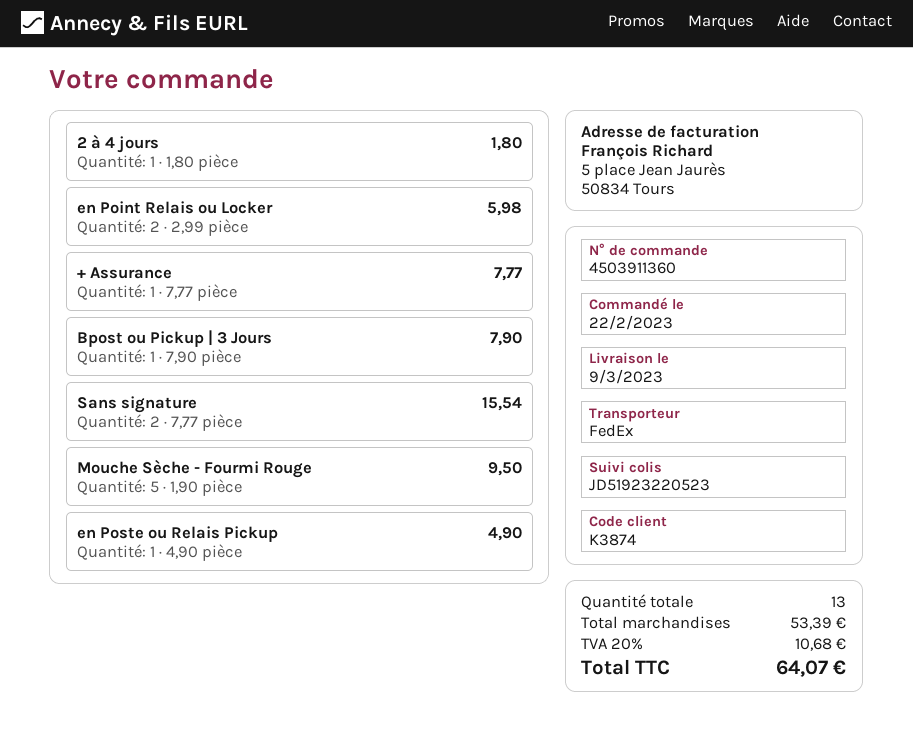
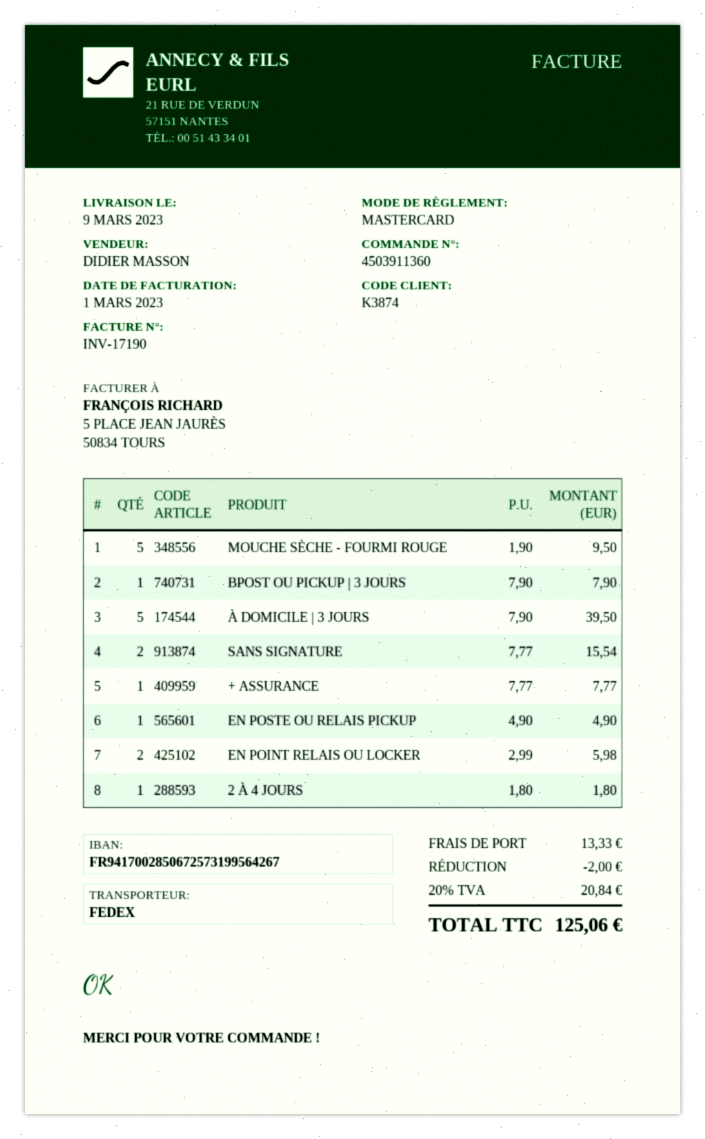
À DOMICILE | 3 JOURS: none -> 5 x 7.90 = 39.50
discount: none -> 2.00
shipping: none -> 13.33
tax: 20% = 10.68 -> 20% = 20.84
total: 64.07 -> 125.06

